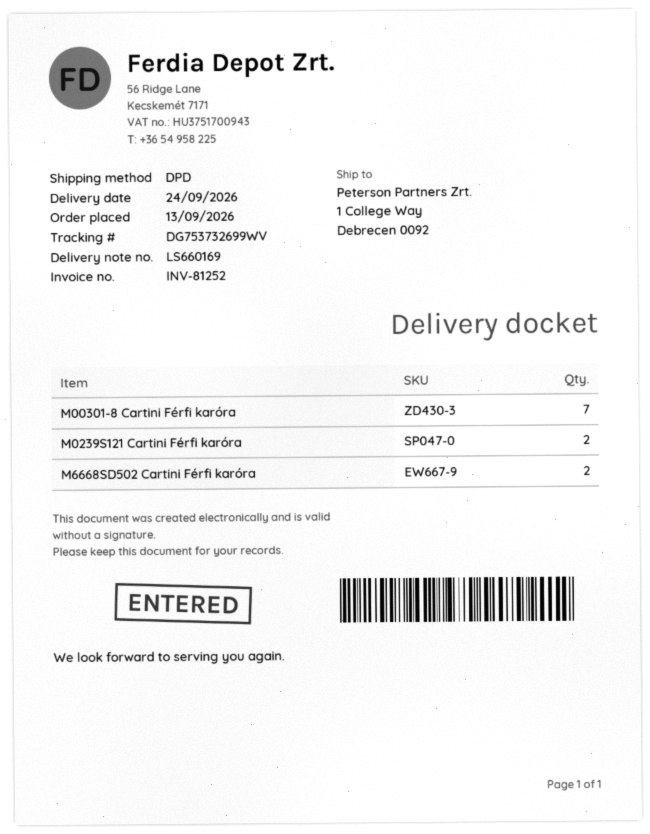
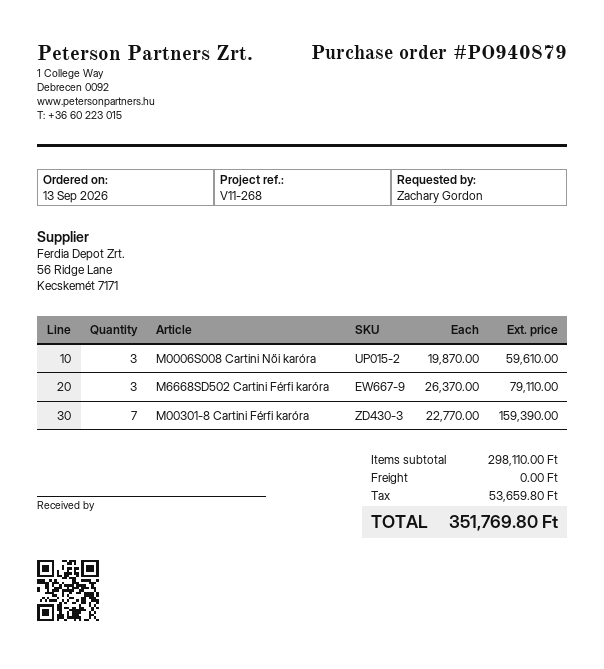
M0239S121 Cartini Férfi karóra: 2 -> none
M6668SD502 Cartini Férfi karóra: 2 -> 3
M0006S008 Cartini Női karóra: none -> 3

